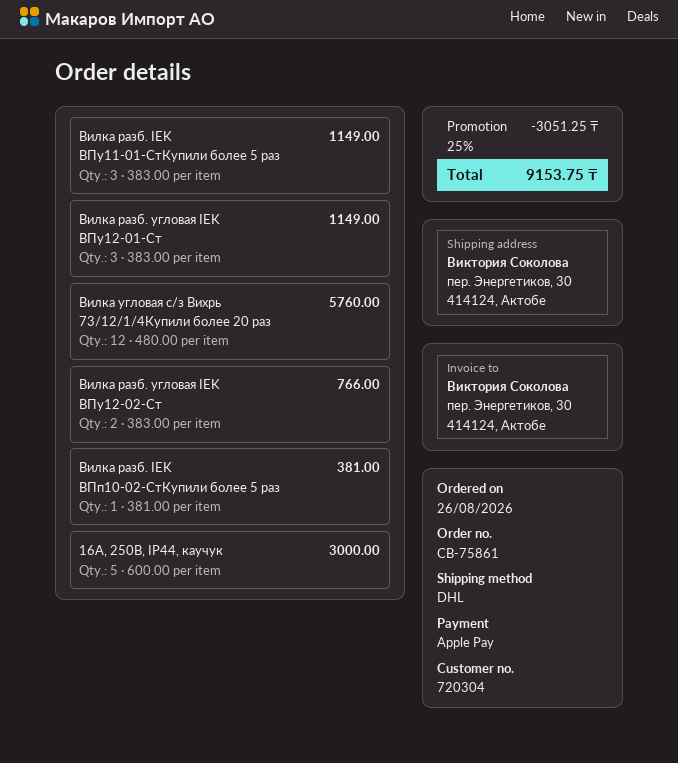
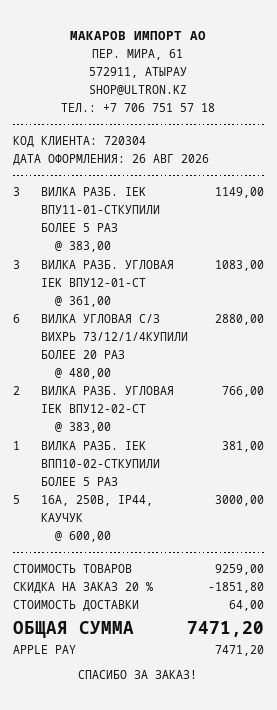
Вилка разб. угловая IEK ВПу12-01-Ст: 3 x 383.00 = 1149.00 -> 3 x 361.00 = 1083.00
Вилка угловая с/з Вихрь 73/12/1/4Купили более 20 раз: 12 x 480.00 = 5760.00 -> 6 x 480.00 = 2880.00
discount: 25% = 3051.25 -> 20% = 1851.80
shipping: none -> 64.00
total: 9153.75 -> 7471.20

